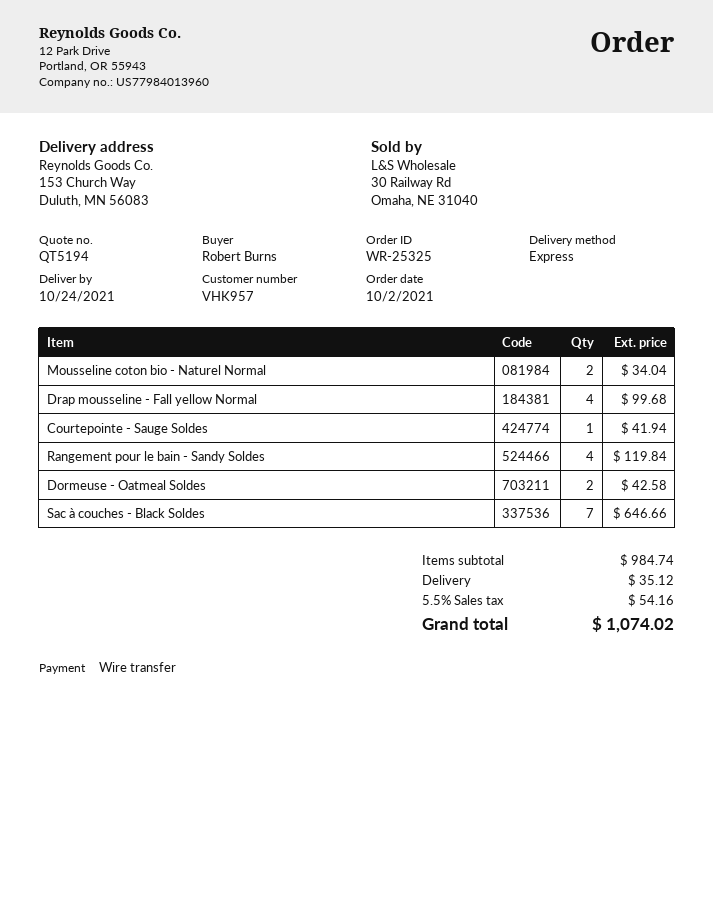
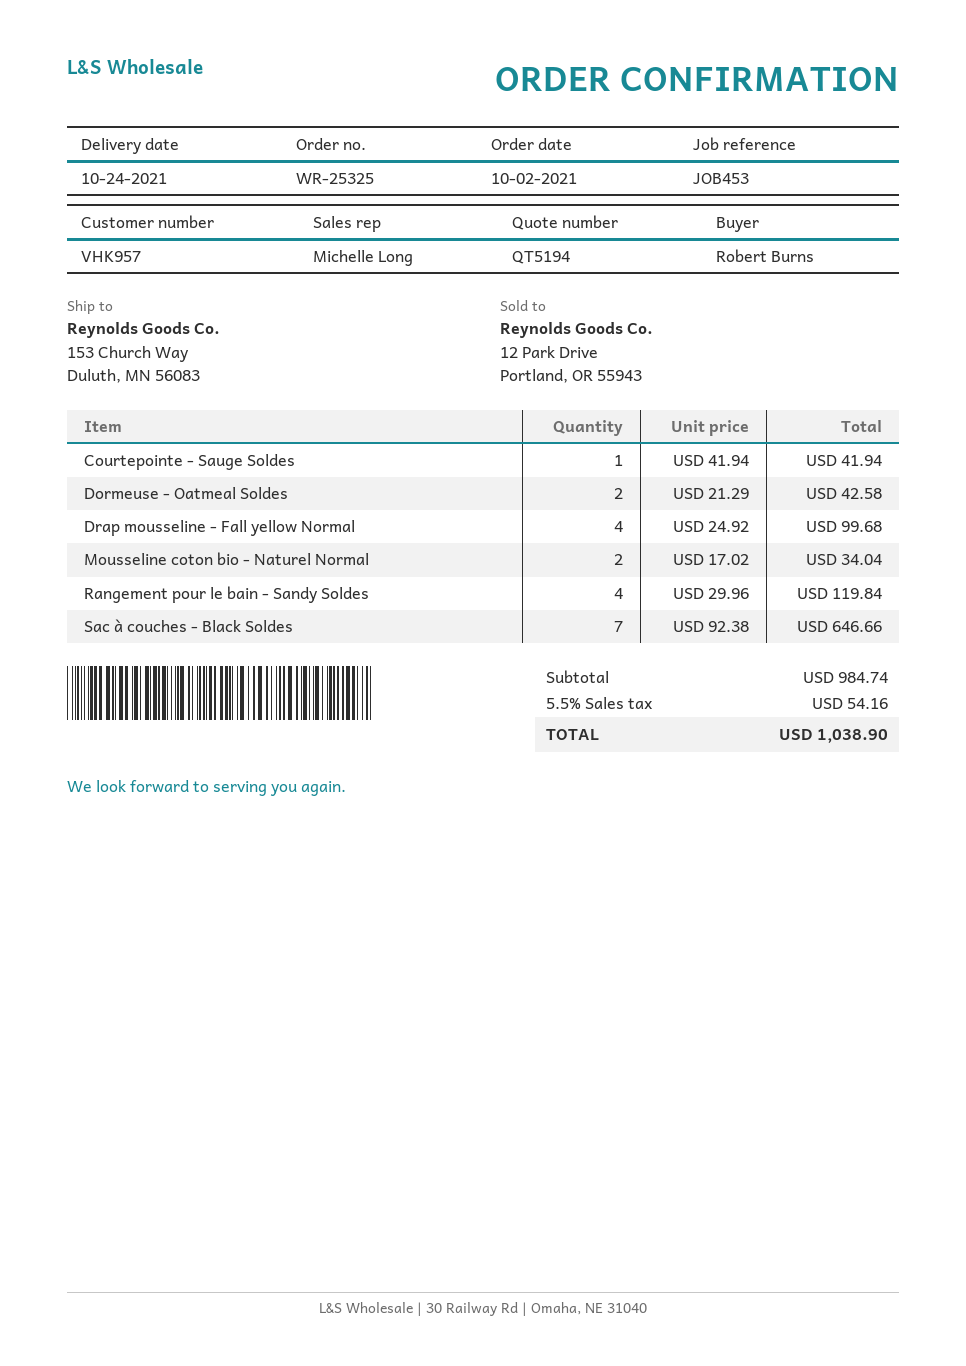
shipping: 35.12 -> none
total: 1074.02 -> 1038.90

